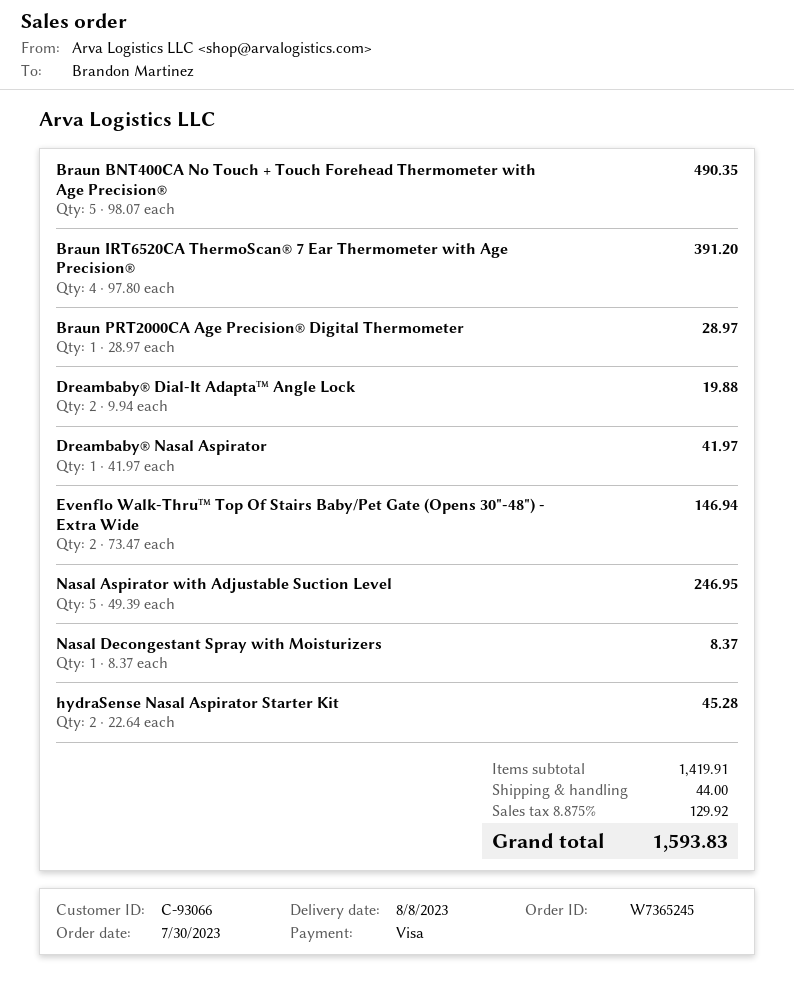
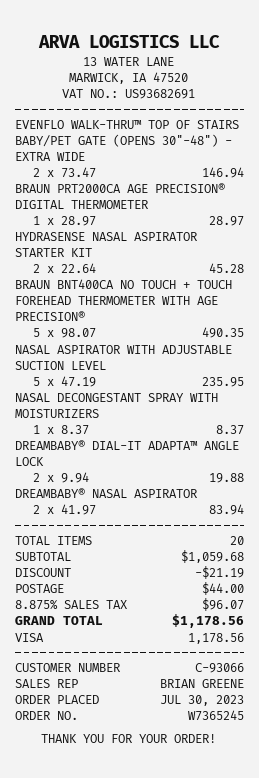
Braun IRT6520CA ThermoScan® 7 Ear Thermometer with Age Precision®: 4 x 97.80 = 391.20 -> none
Dreambaby® Nasal Aspirator: 1 x 41.97 = 41.97 -> 2 x 41.97 = 83.94
Nasal Aspirator with Adjustable Suction Level: 5 x 49.39 = 246.95 -> 5 x 47.19 = 235.95
subtotal: 1419.91 -> 1059.68
discount: none -> 21.19
tax: 8.875% = 129.92 -> 8.875% = 96.07
total: 1593.83 -> 1178.56

